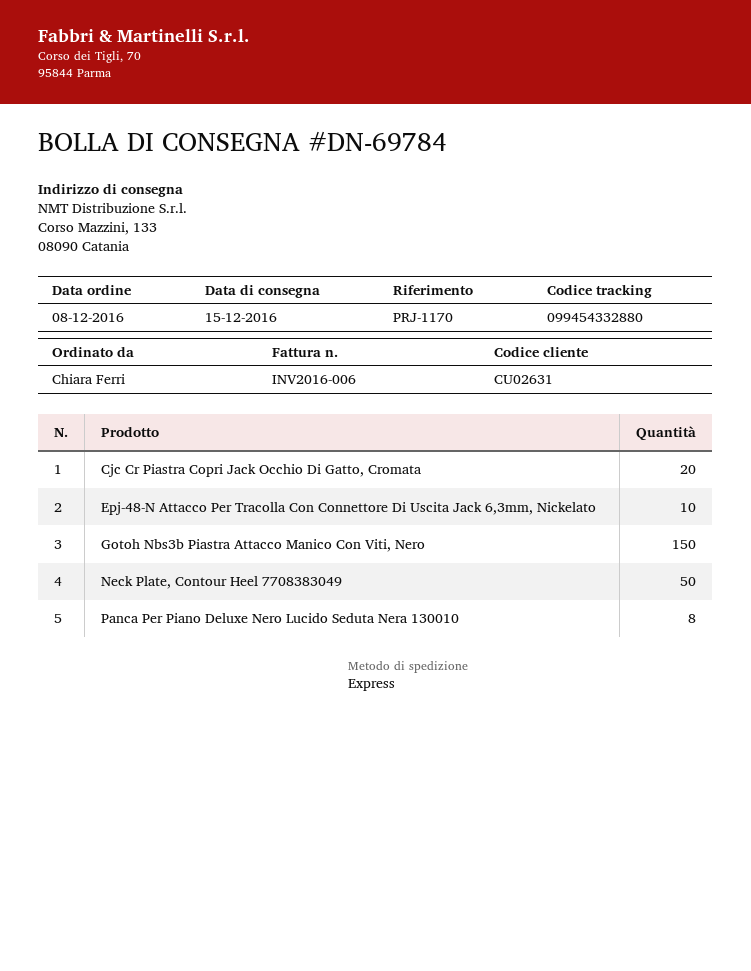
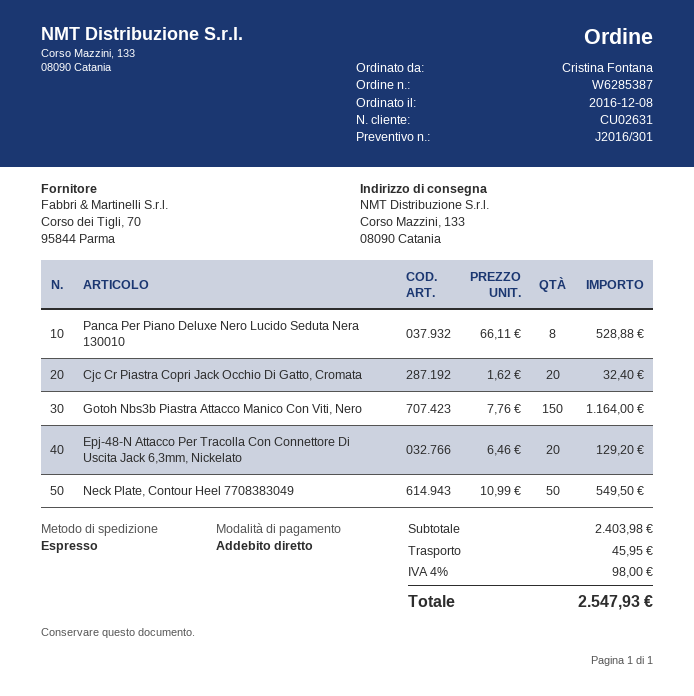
ordered by: Chiara Ferri -> Cristina Fontana
Epj-48-N Attacco Per Tracolla Con Connettore Di Uscita Jack 6,3mm, Nickelato: 10 -> 20

